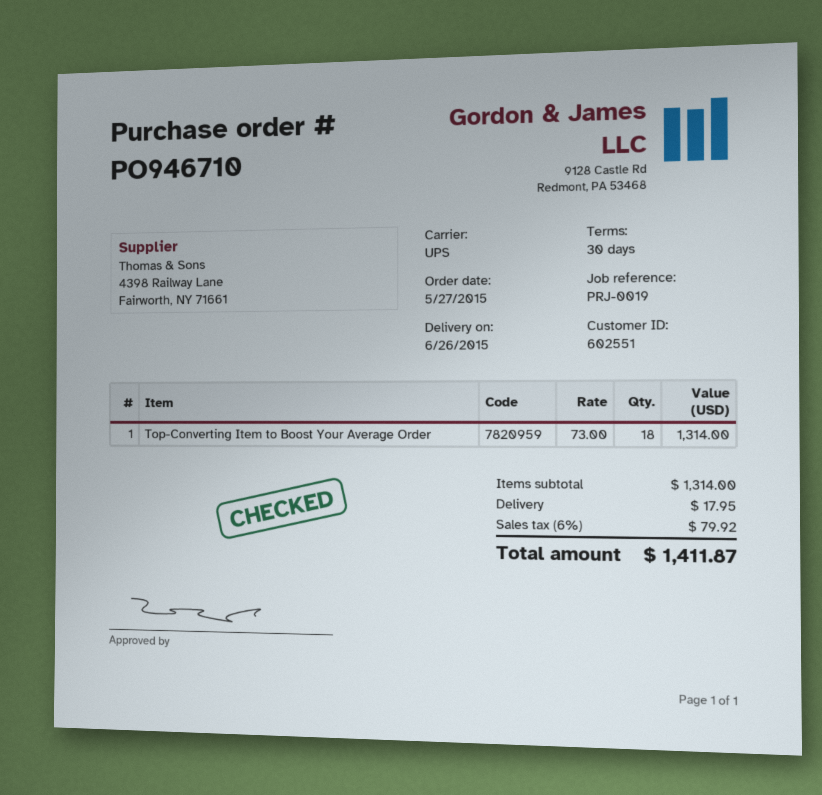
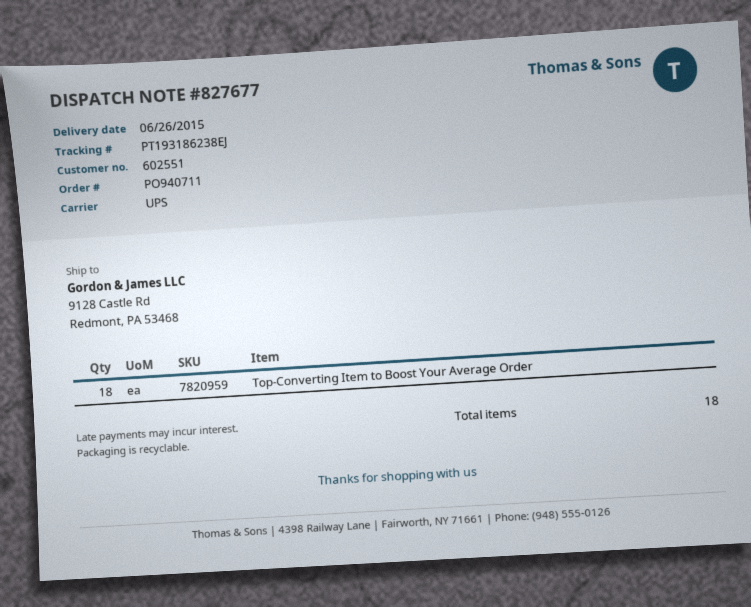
order number: PO946710 -> PO940711

